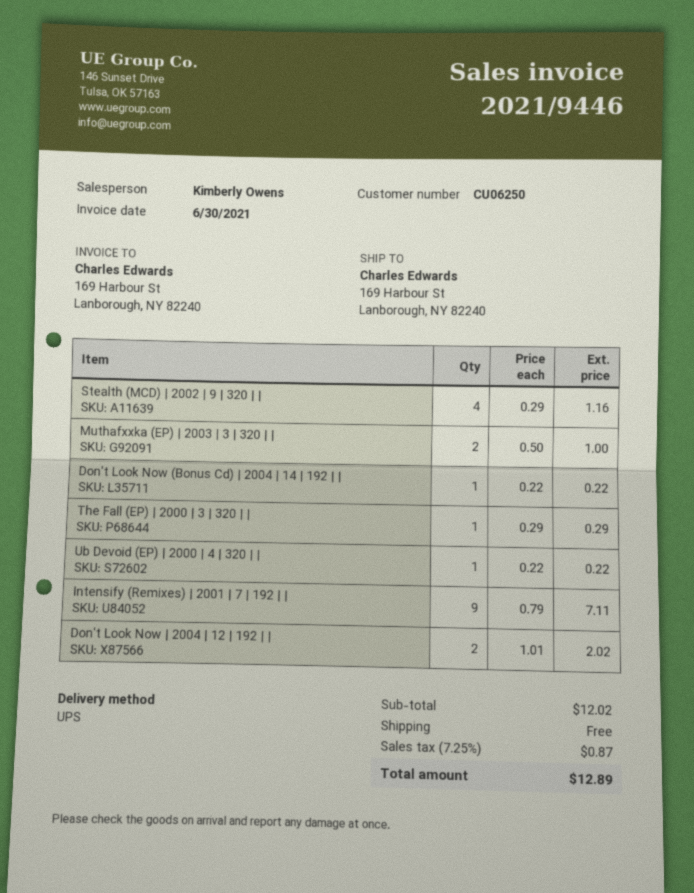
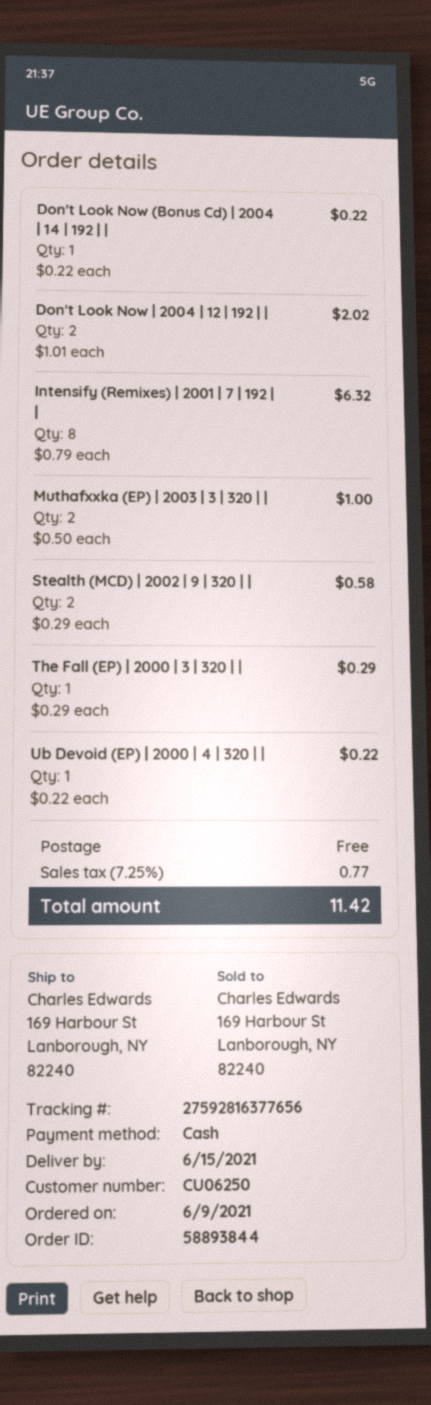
Stealth (MCD) | 2002 | 9 | 320 | |: 4 x 0.29 = 1.16 -> 2 x 0.29 = 0.58
Intensify (Remixes) | 2001 | 7 | 192 | |: 9 x 0.79 = 7.11 -> 8 x 0.79 = 6.32
tax: 7.25% = 0.87 -> 7.25% = 0.77
total: 12.89 -> 11.42

